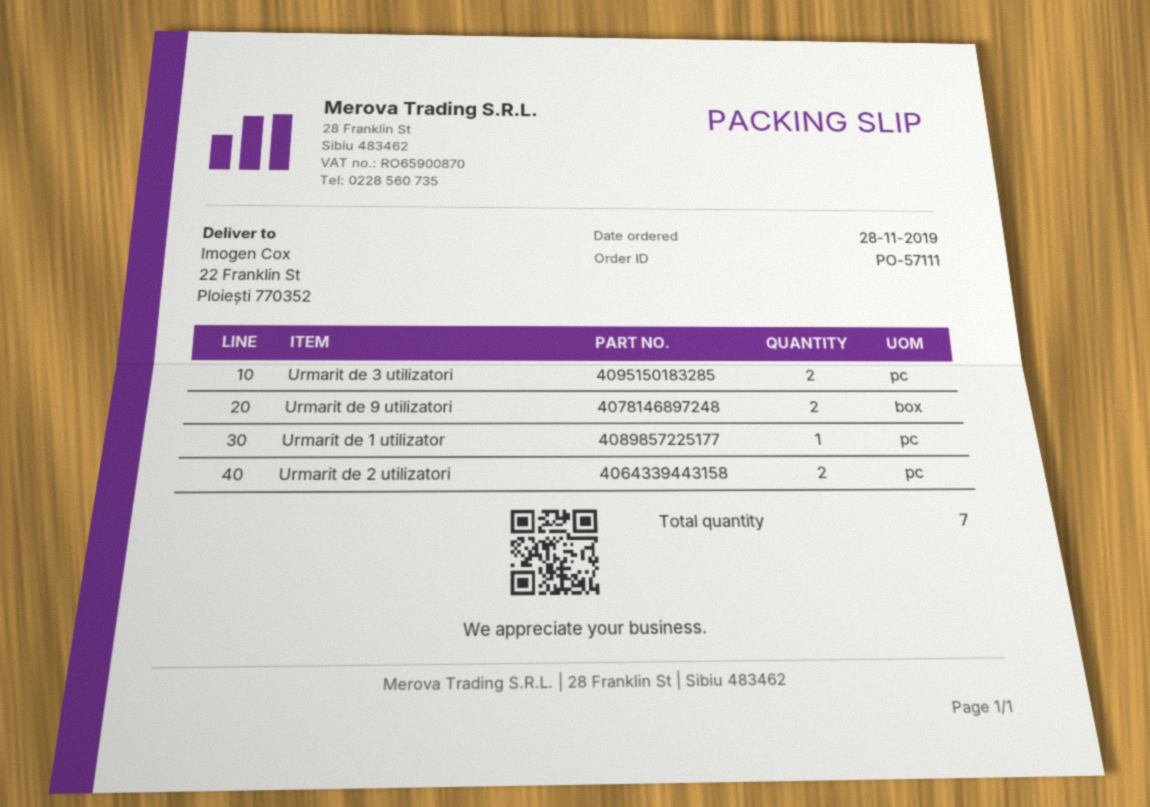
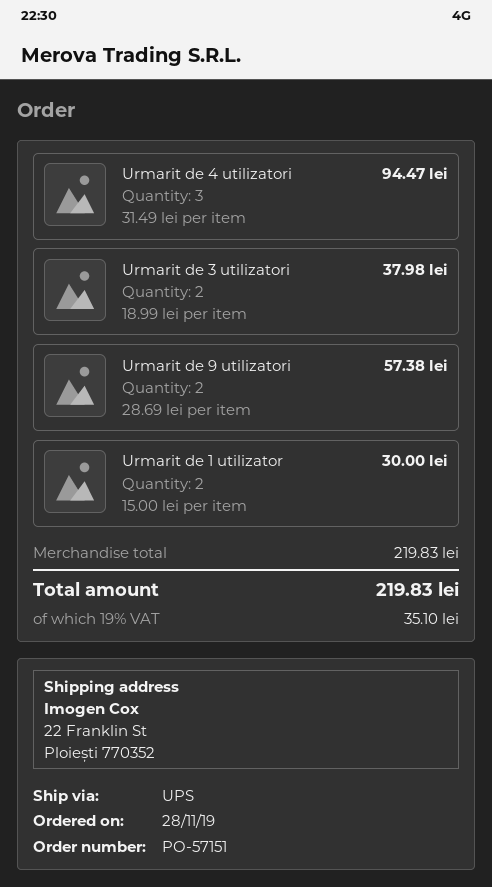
order number: PO-57111 -> PO-57151
Urmarit de 1 utilizator: 1 -> 2
Urmarit de 2 utilizatori: 2 -> none
Urmarit de 4 utilizatori: none -> 3

